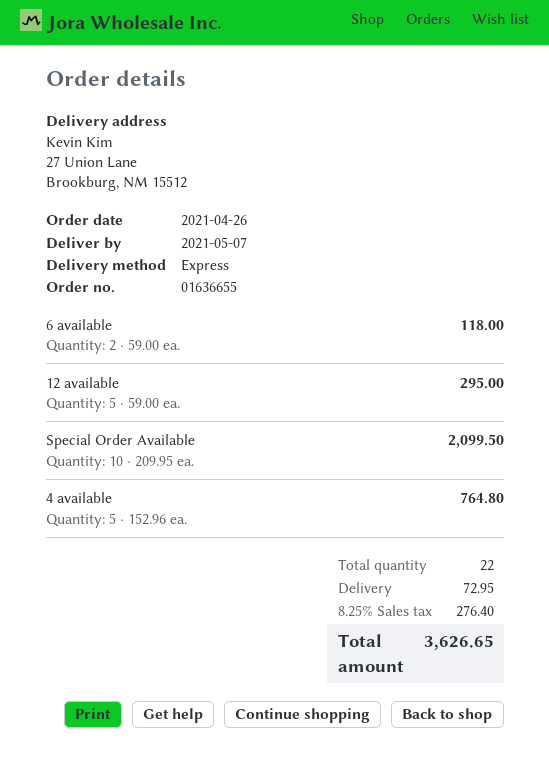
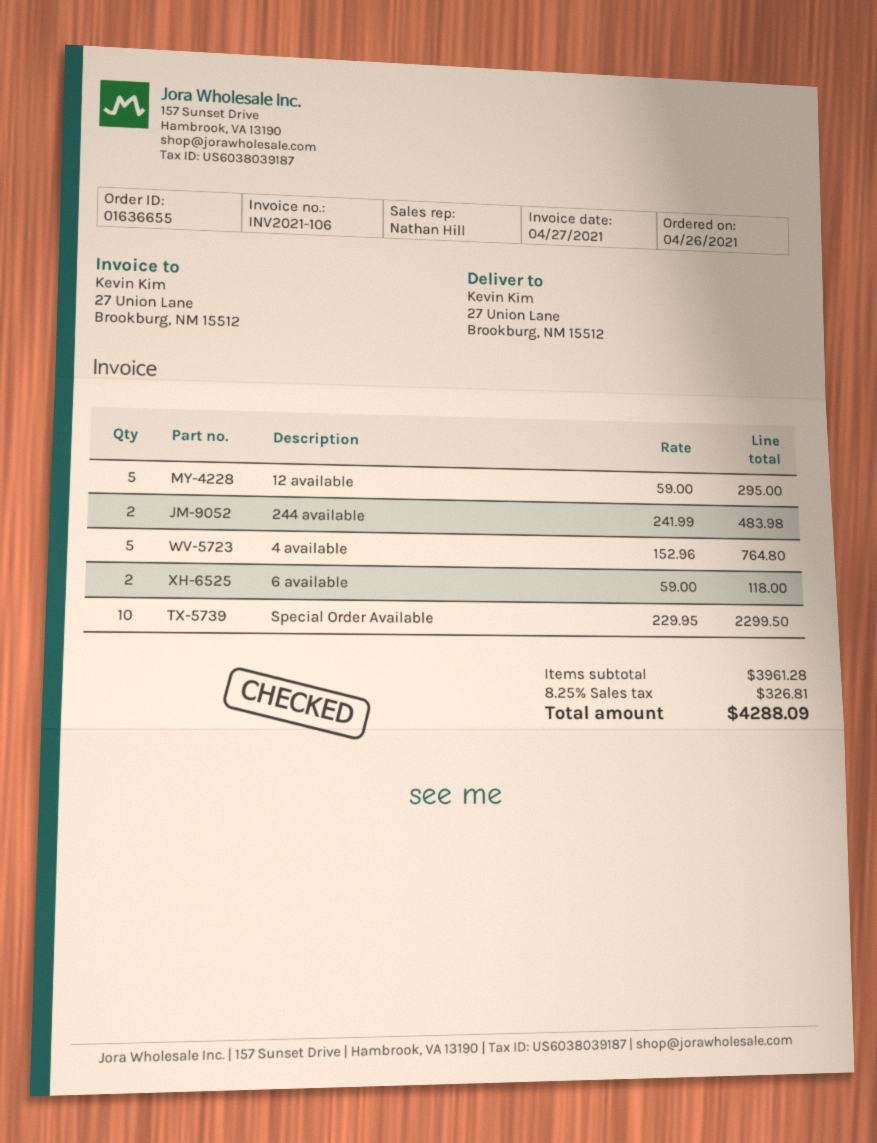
Special Order Available: 10 x 209.95 = 2099.50 -> 10 x 229.95 = 2299.50
244 available: none -> 2 x 241.99 = 483.98
shipping: 72.95 -> none
tax: 8.25% = 276.40 -> 8.25% = 326.81
total: 3626.65 -> 4288.09

